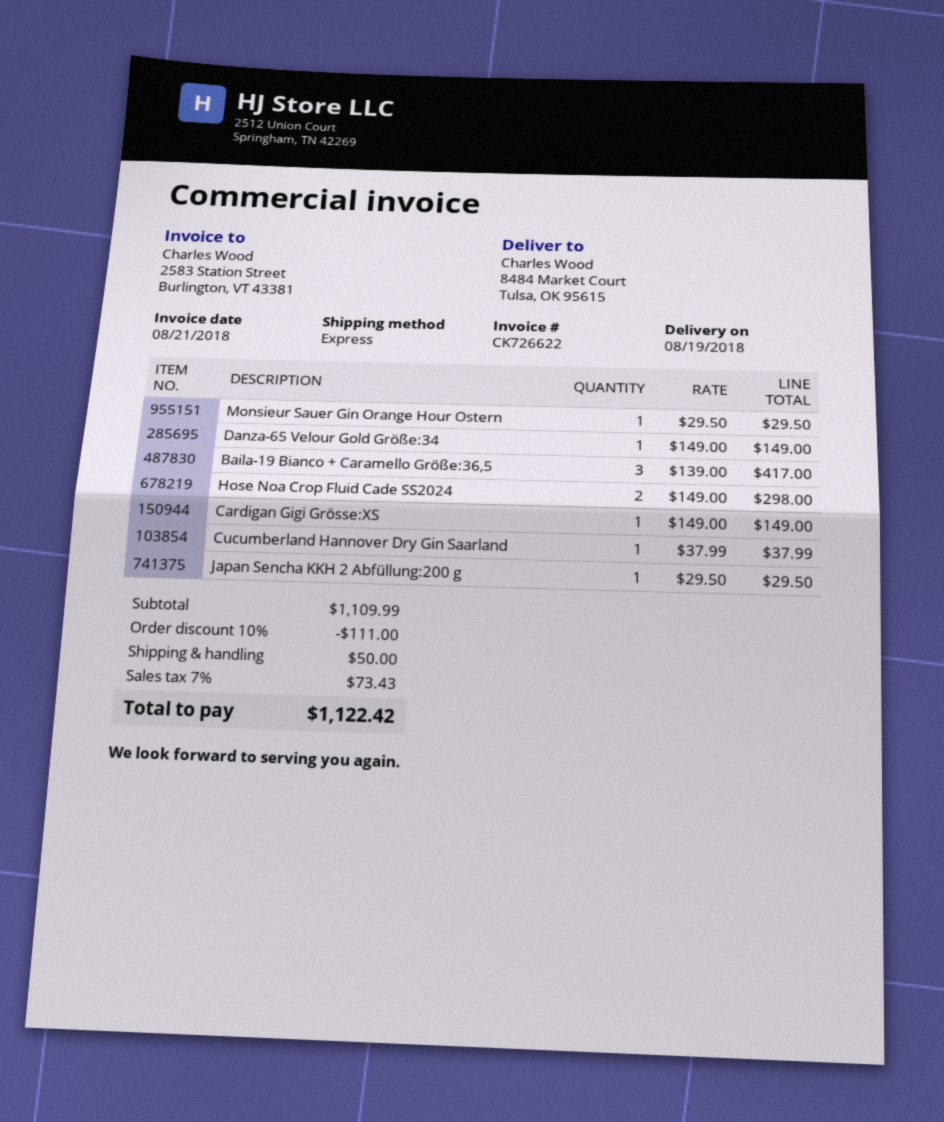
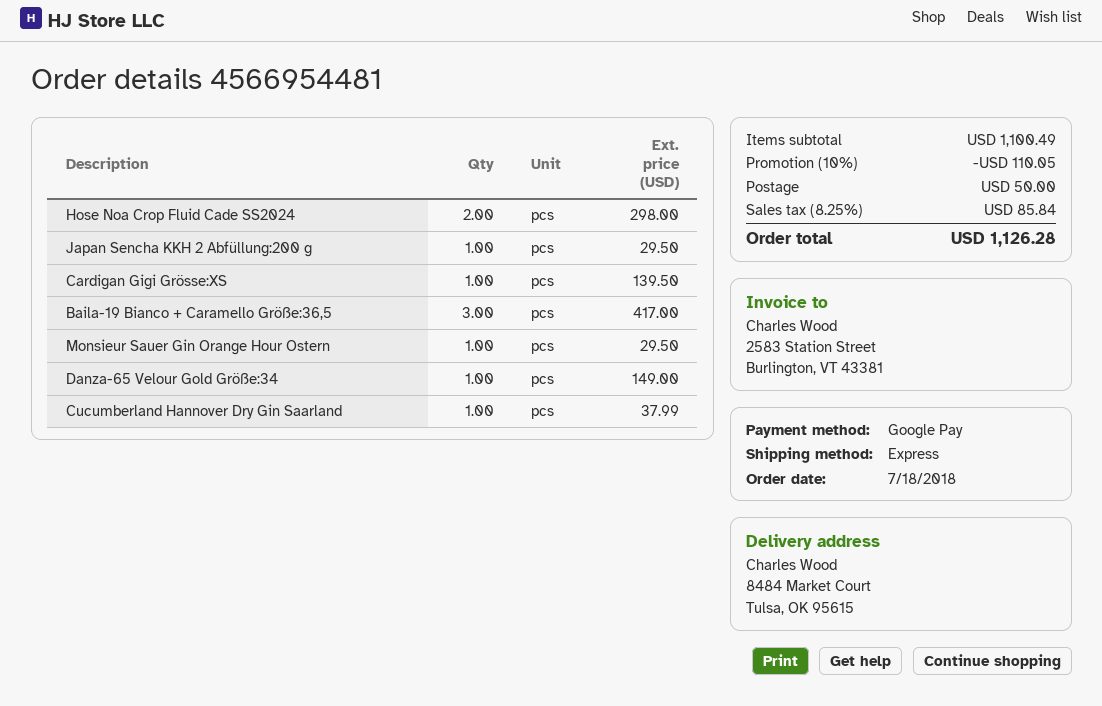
Cardigan Gigi Grösse:XS: 1 for 149.00 -> 1 for 139.50
subtotal: 1109.99 -> 1100.49
discount: 10% = 111.00 -> 10% = 110.05
tax: 7% = 73.43 -> 8.25% = 85.84
total: 1122.42 -> 1126.28

